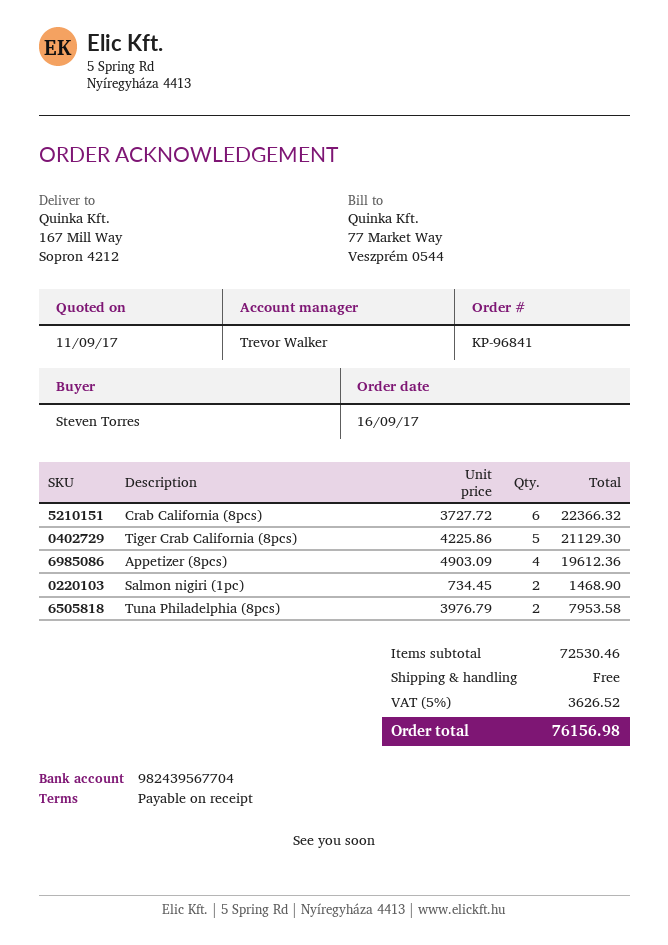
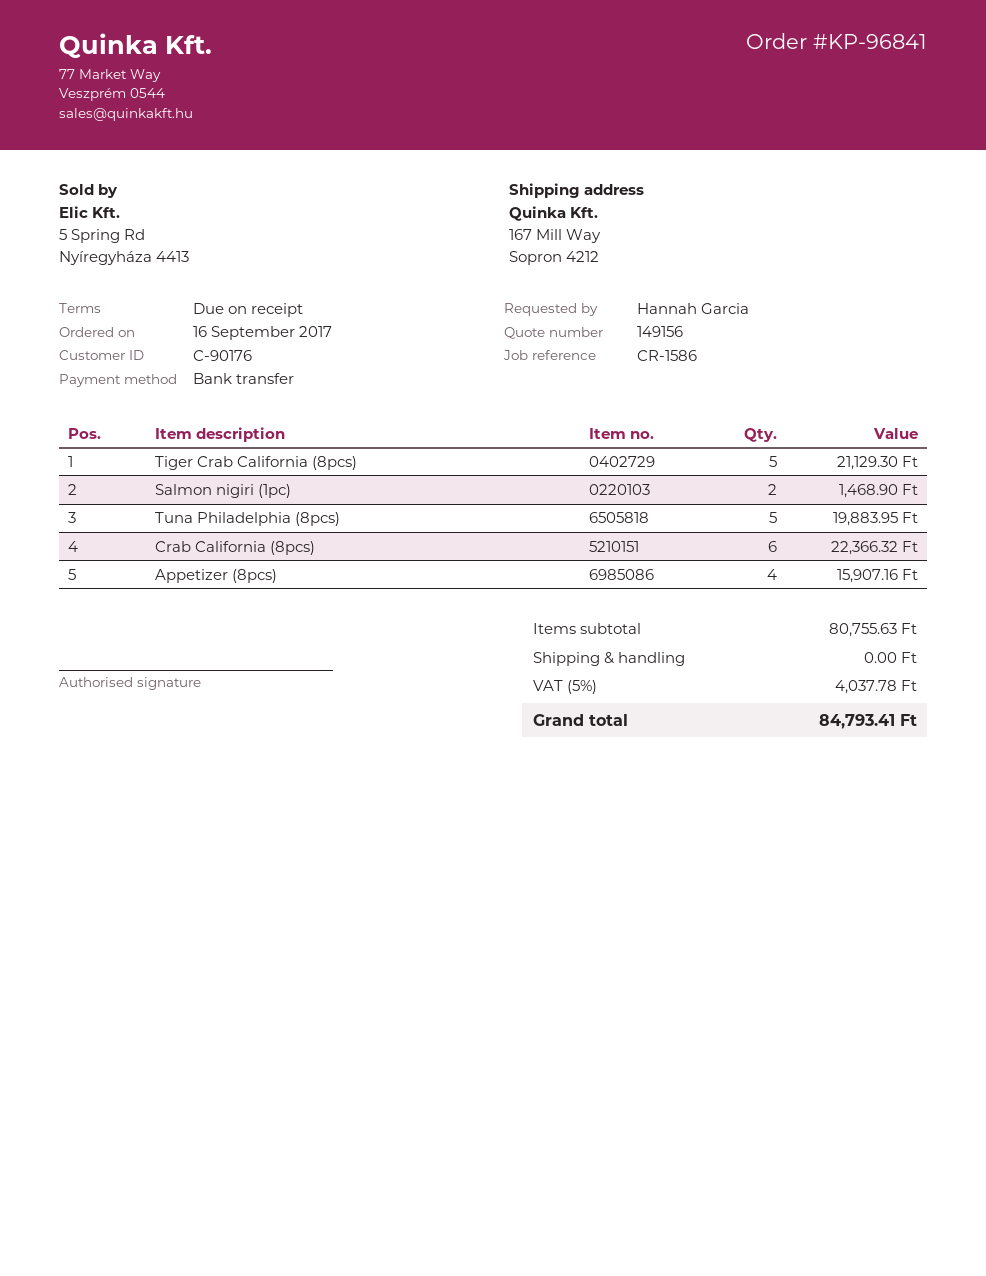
ordered by: Steven Torres -> Hannah Garcia
Appetizer (8pcs): 4 for 19612.36 -> 4 for 15907.16
Tuna Philadelphia (8pcs): 2 for 7953.58 -> 5 for 19883.95
subtotal: 72530.46 -> 80755.63
tax: 5% = 3626.52 -> 5% = 4037.78
total: 76156.98 -> 84793.41

